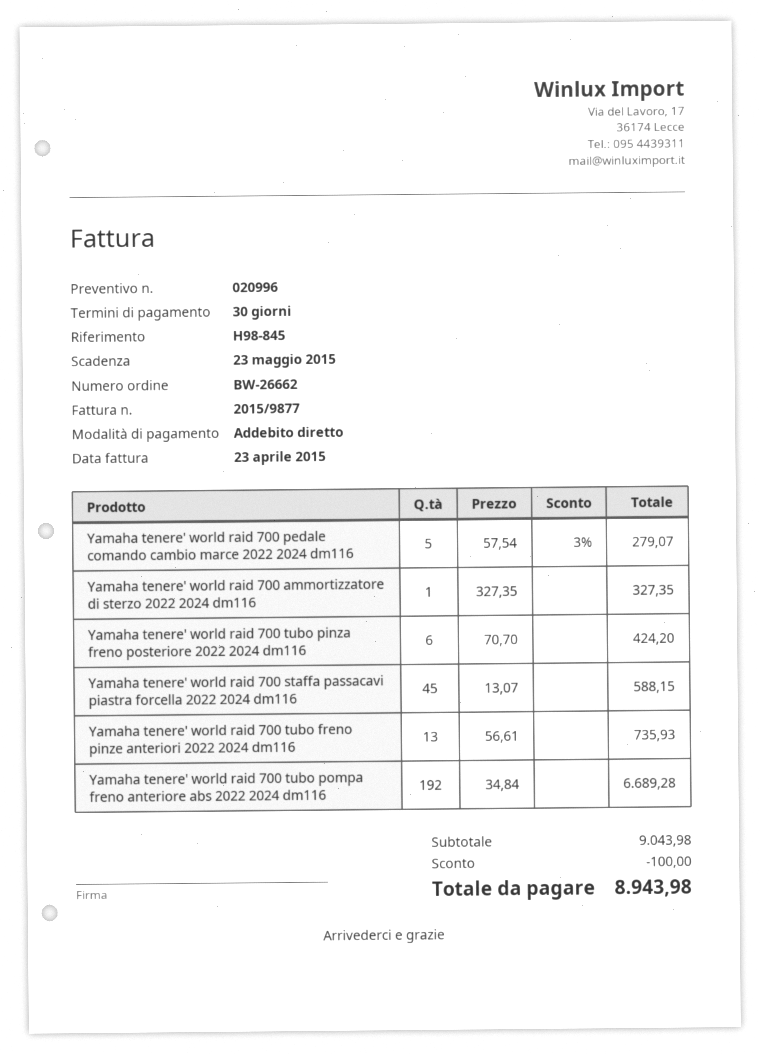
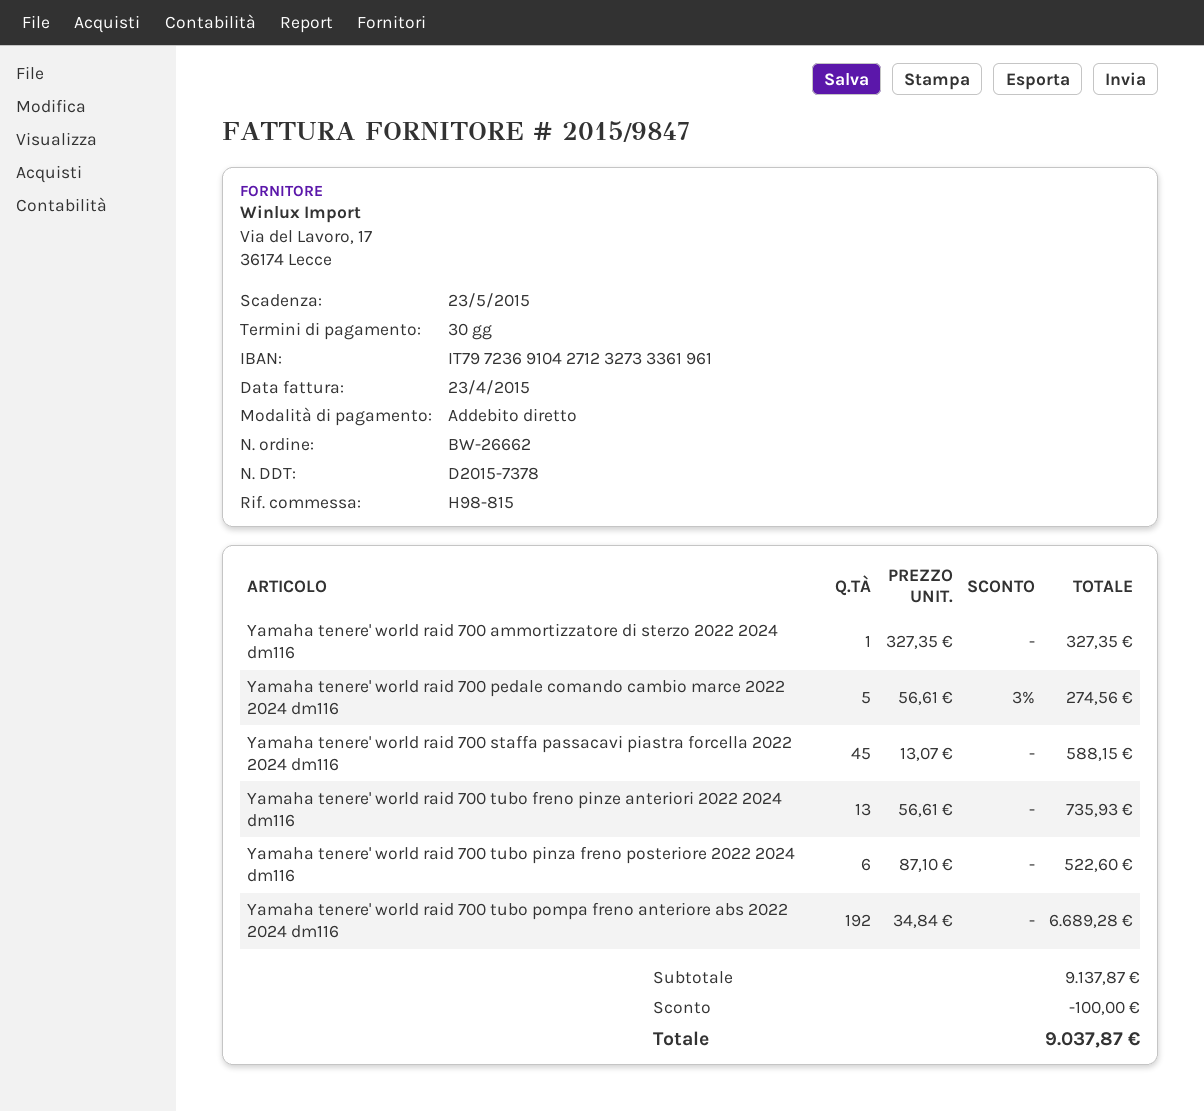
invoice number: 2015/9877 -> 2015/9847
reference: H98-845 -> H98-815
Yamaha tenere' world raid 700 pedale comando cambio marce 2022 2024 dm116: 5 x 57.54 - 3% = 279.07 -> 5 x 56.61 - 3% = 274.56
Yamaha tenere' world raid 700 tubo pinza freno posteriore 2022 2024 dm116: 6 x 70.70 = 424.20 -> 6 x 87.10 = 522.60
subtotal: 9043.98 -> 9137.87
total: 8943.98 -> 9037.87

